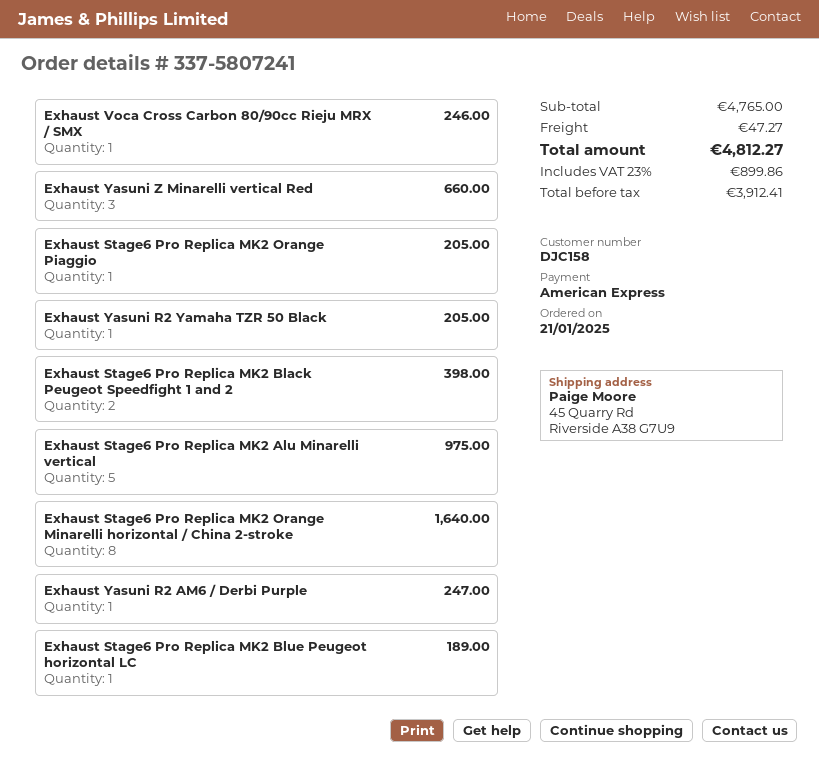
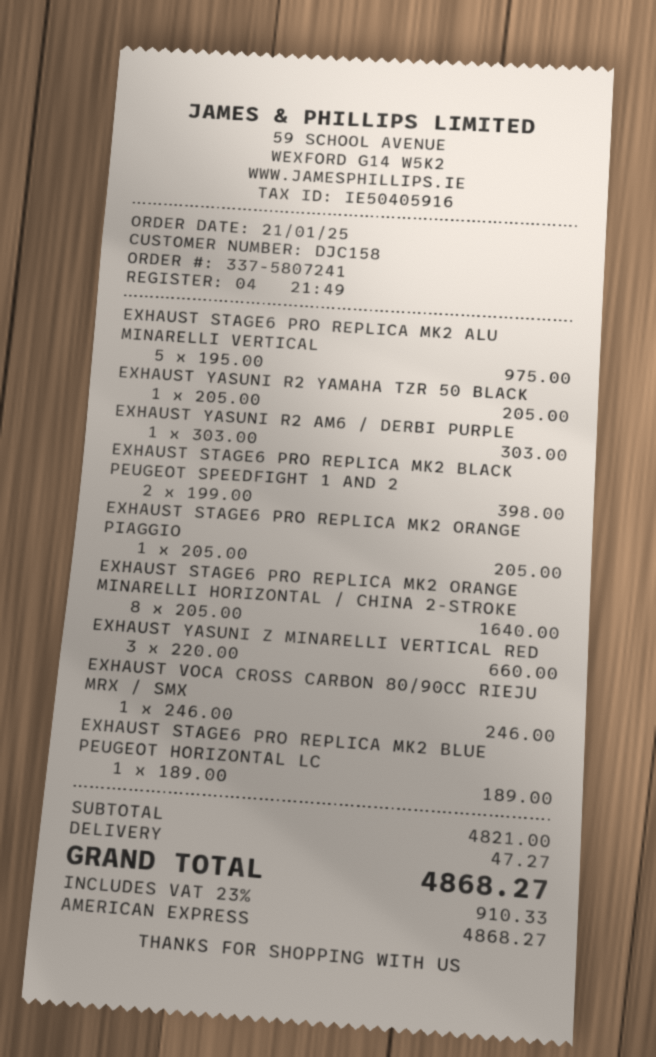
Exhaust Yasuni R2 AM6 / Derbi Purple: 1 for 247.00 -> 1 for 303.00
subtotal: 4765.00 -> 4821.00
tax: 23% = 899.86 -> 23% = 910.33
total: 4812.27 -> 4868.27

